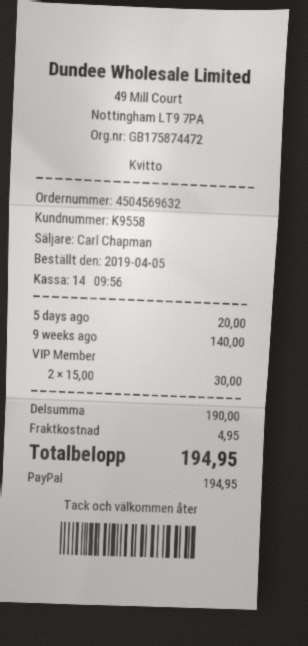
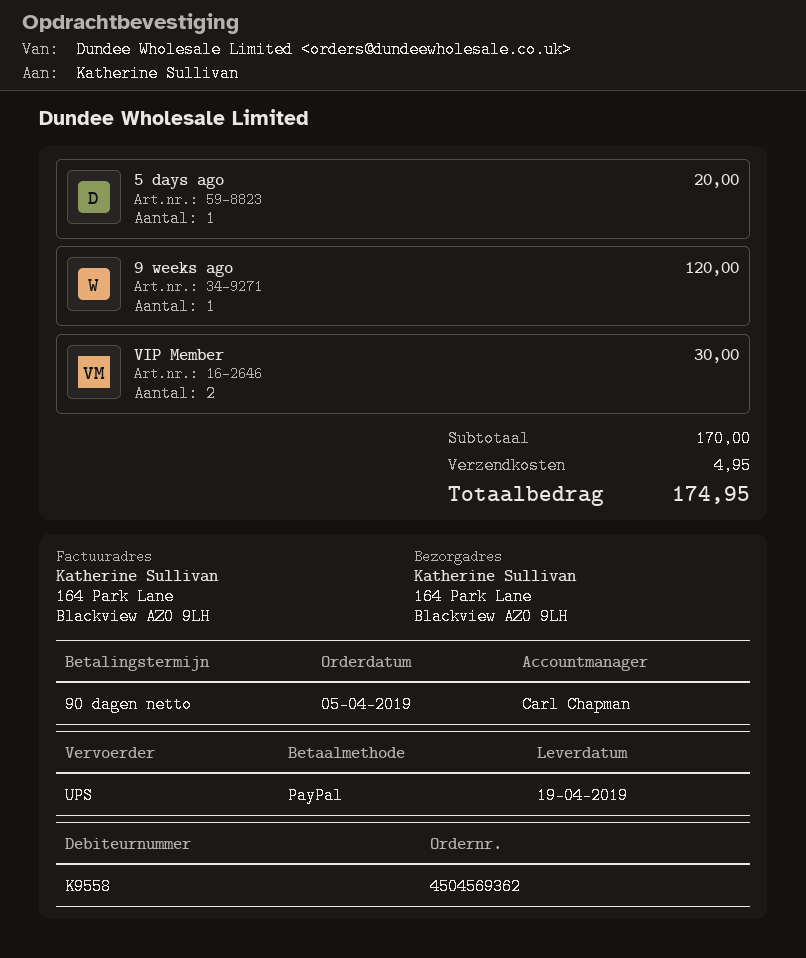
order number: 4504569632 -> 4504569362
9 weeks ago: 1 for 140.00 -> 1 for 120.00
subtotal: 190.00 -> 170.00
total: 194.95 -> 174.95

